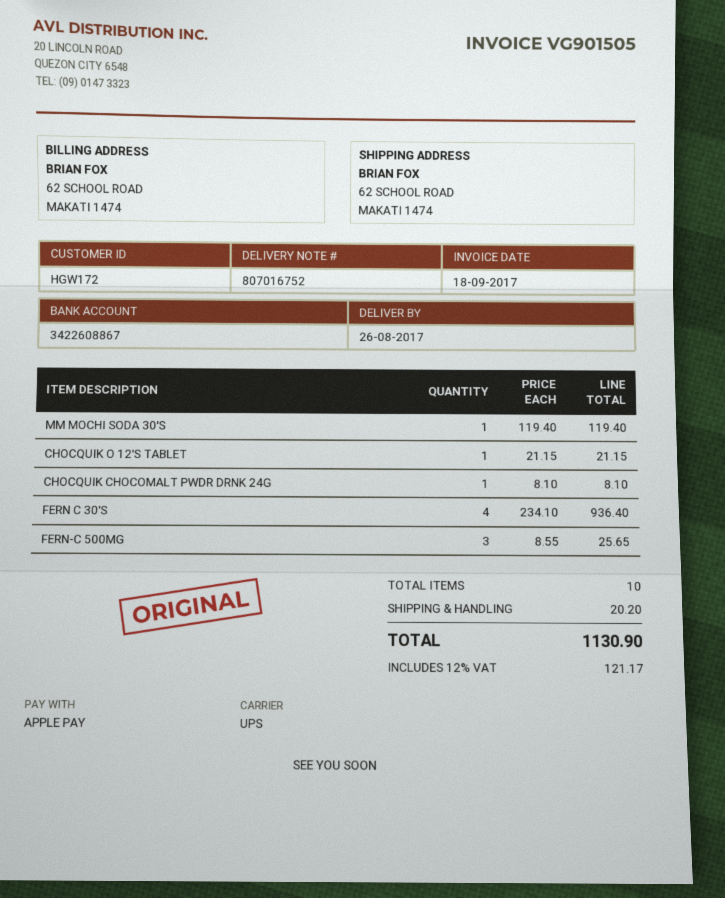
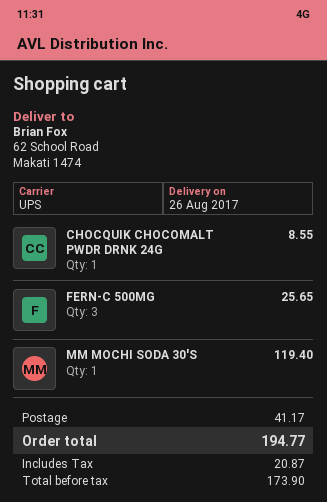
CHOCQUIK O 12'S TABLET: 1 for 21.15 -> none
CHOCQUIK CHOCOMALT PWDR DRNK 24G: 1 for 8.10 -> 1 for 8.55
FERN C 30'S: 4 for 936.40 -> none
shipping: 20.20 -> 41.17
tax: 121.17 -> 20.87
total: 1130.90 -> 194.77

